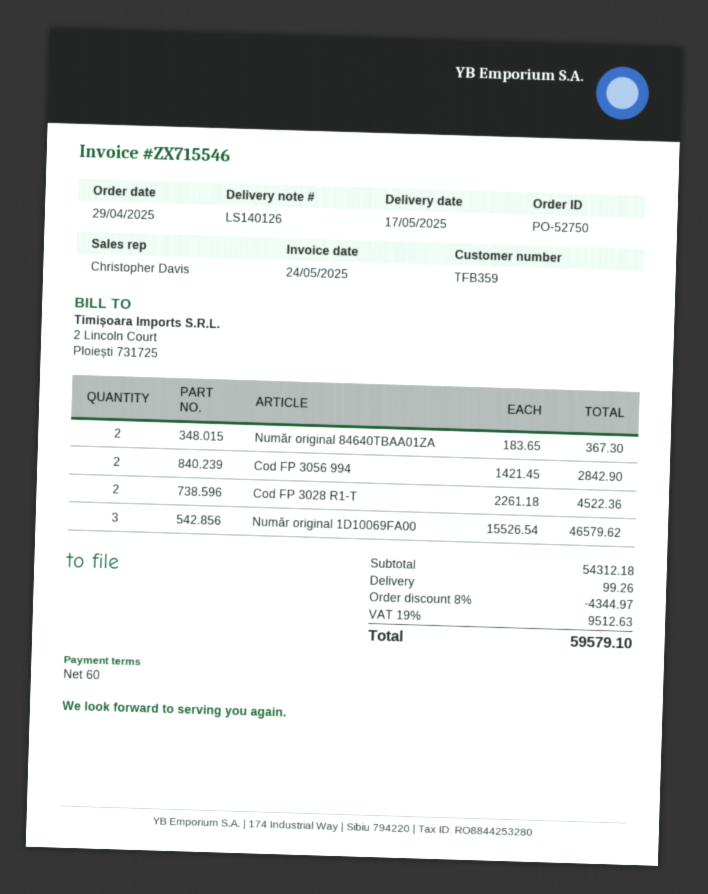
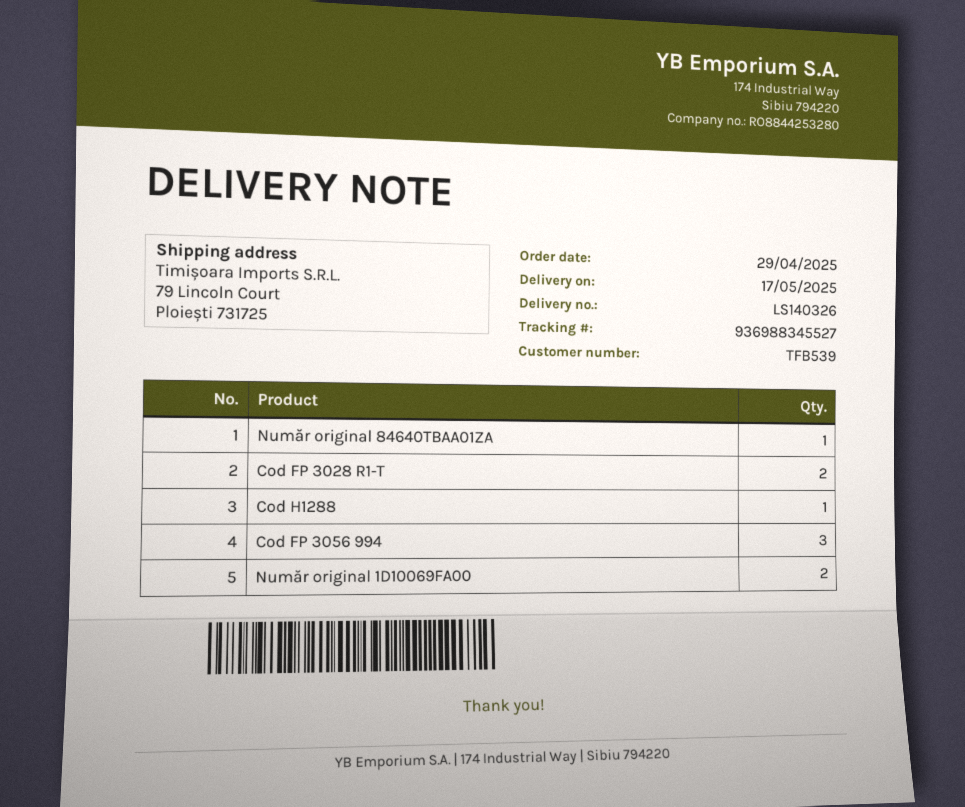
delivery note number: LS140126 -> LS140326
customer number: TFB359 -> TFB539
Număr original 84640TBAA01ZA: 2 -> 1
Cod FP 3056 994: 2 -> 3
Număr original 1D10069FA00: 3 -> 2
Cod H1288: none -> 1

